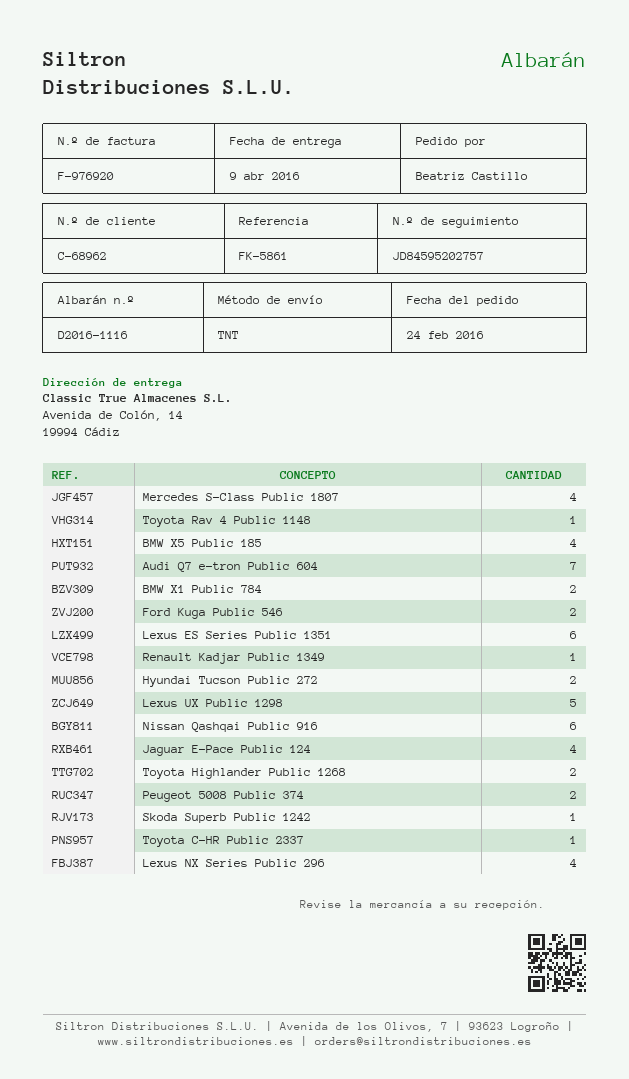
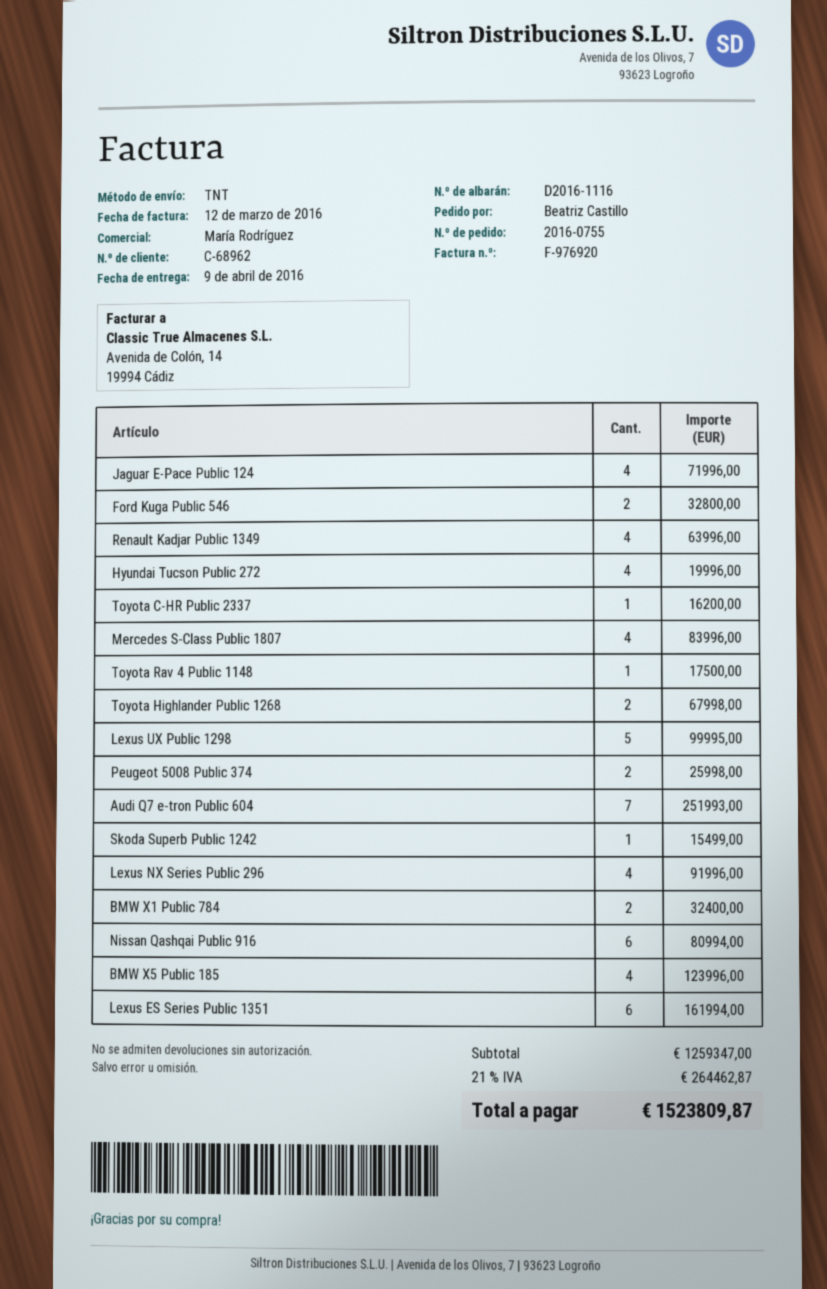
Renault Kadjar Public 1349: 1 -> 4
Hyundai Tucson Public 272: 2 -> 4

